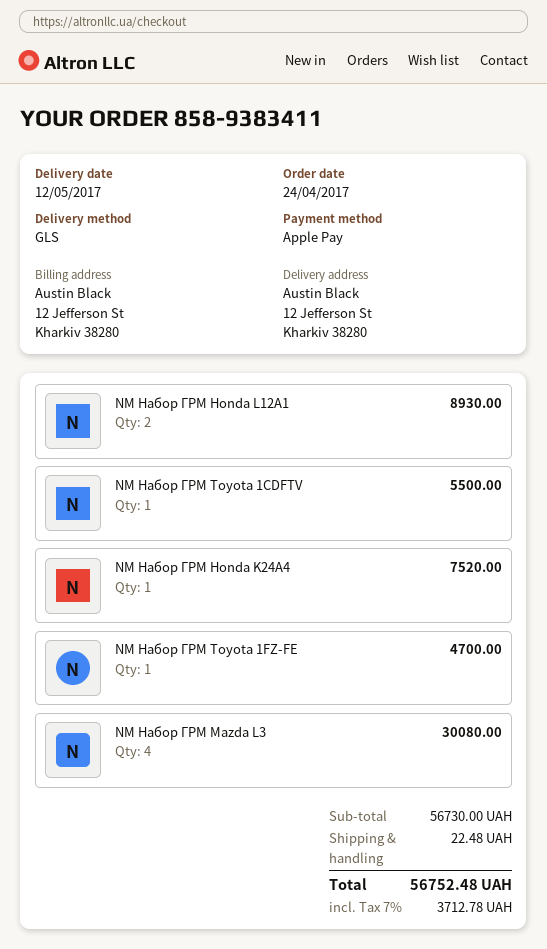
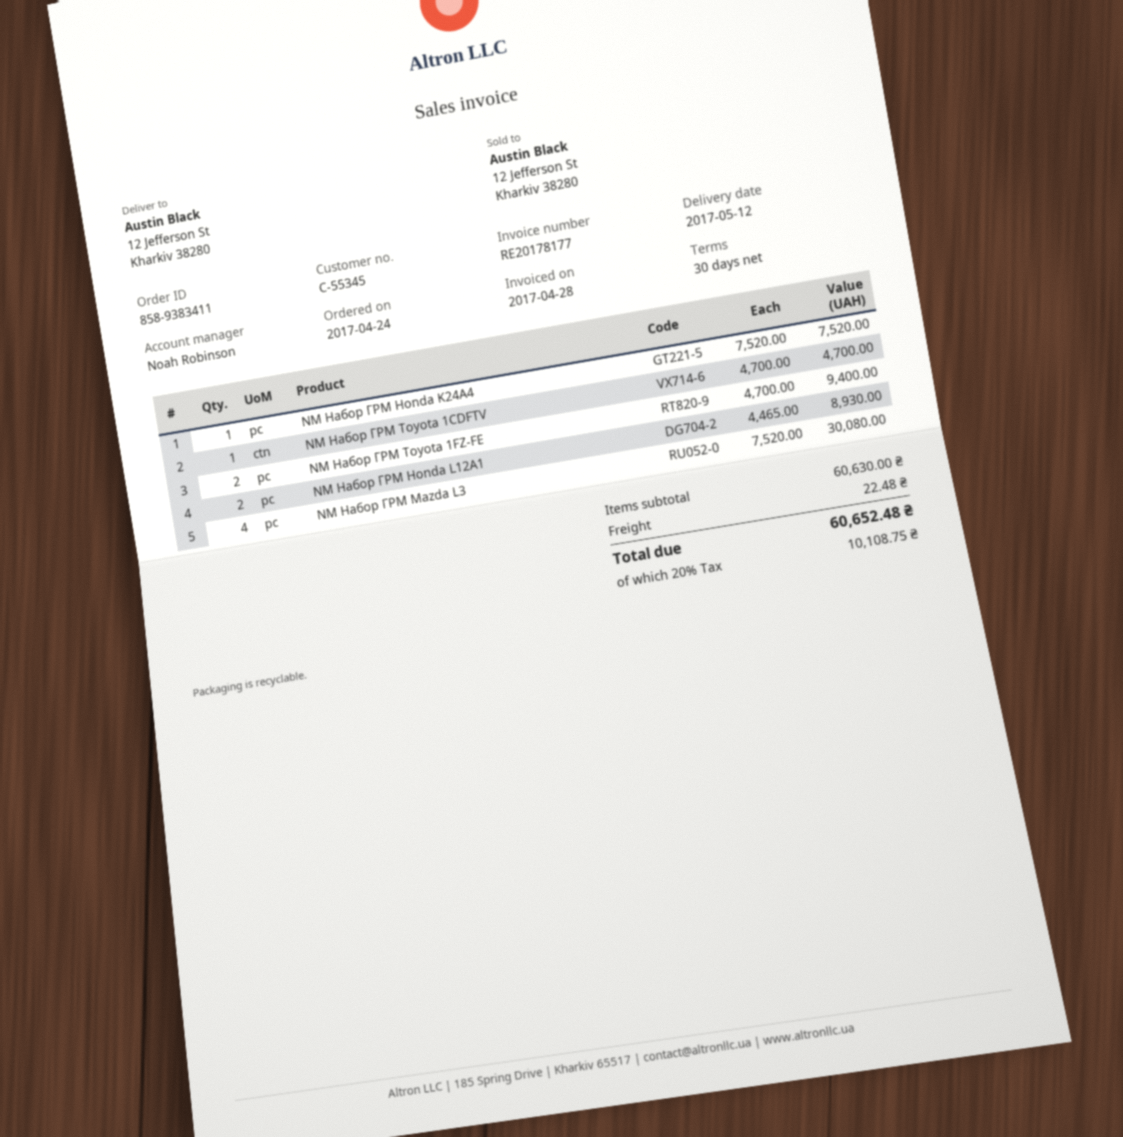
NM Набор ГРМ Toyota 1CDFTV: 1 for 5500.00 -> 1 for 4700.00
NM Набор ГРМ Toyota 1FZ-FE: 1 for 4700.00 -> 2 for 9400.00
subtotal: 56730.00 -> 60630.00
tax: 7% = 3712.78 -> 20% = 10108.75
total: 56752.48 -> 60652.48

